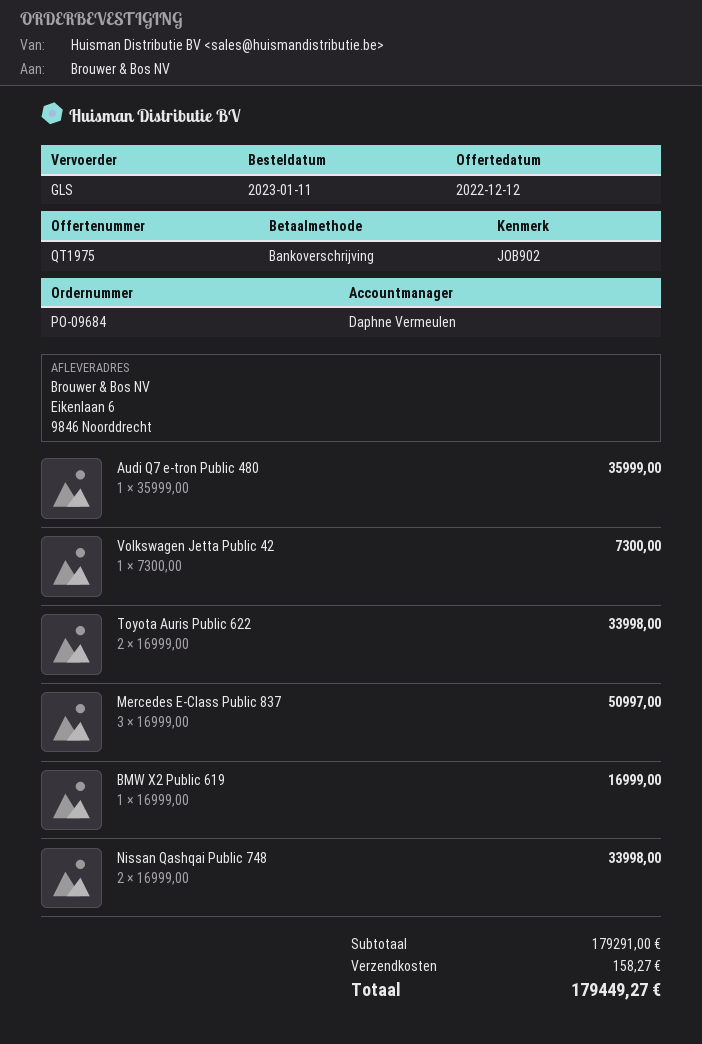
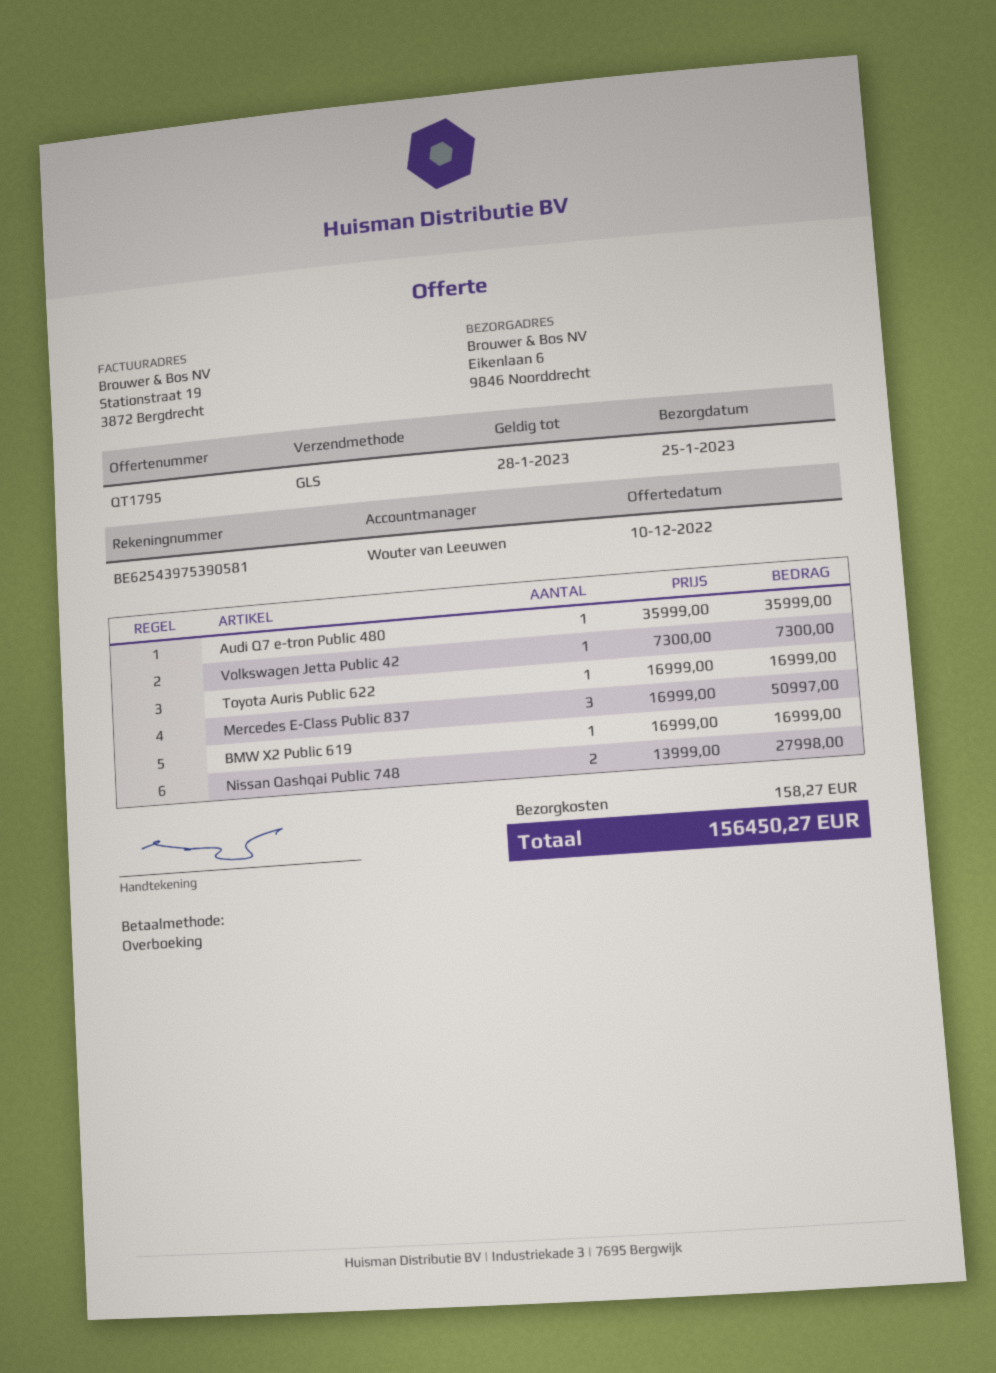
quote number: QT1975 -> QT1795
quote date: 2022-12-12 -> 2022-12-10
sales rep: Daphne Vermeulen -> Wouter van Leeuwen
Toyota Auris Public 622: 2 x 16999.00 = 33998.00 -> 1 x 16999.00 = 16999.00
Nissan Qashqai Public 748: 2 x 16999.00 = 33998.00 -> 2 x 13999.00 = 27998.00
total: 179449.27 -> 156450.27

